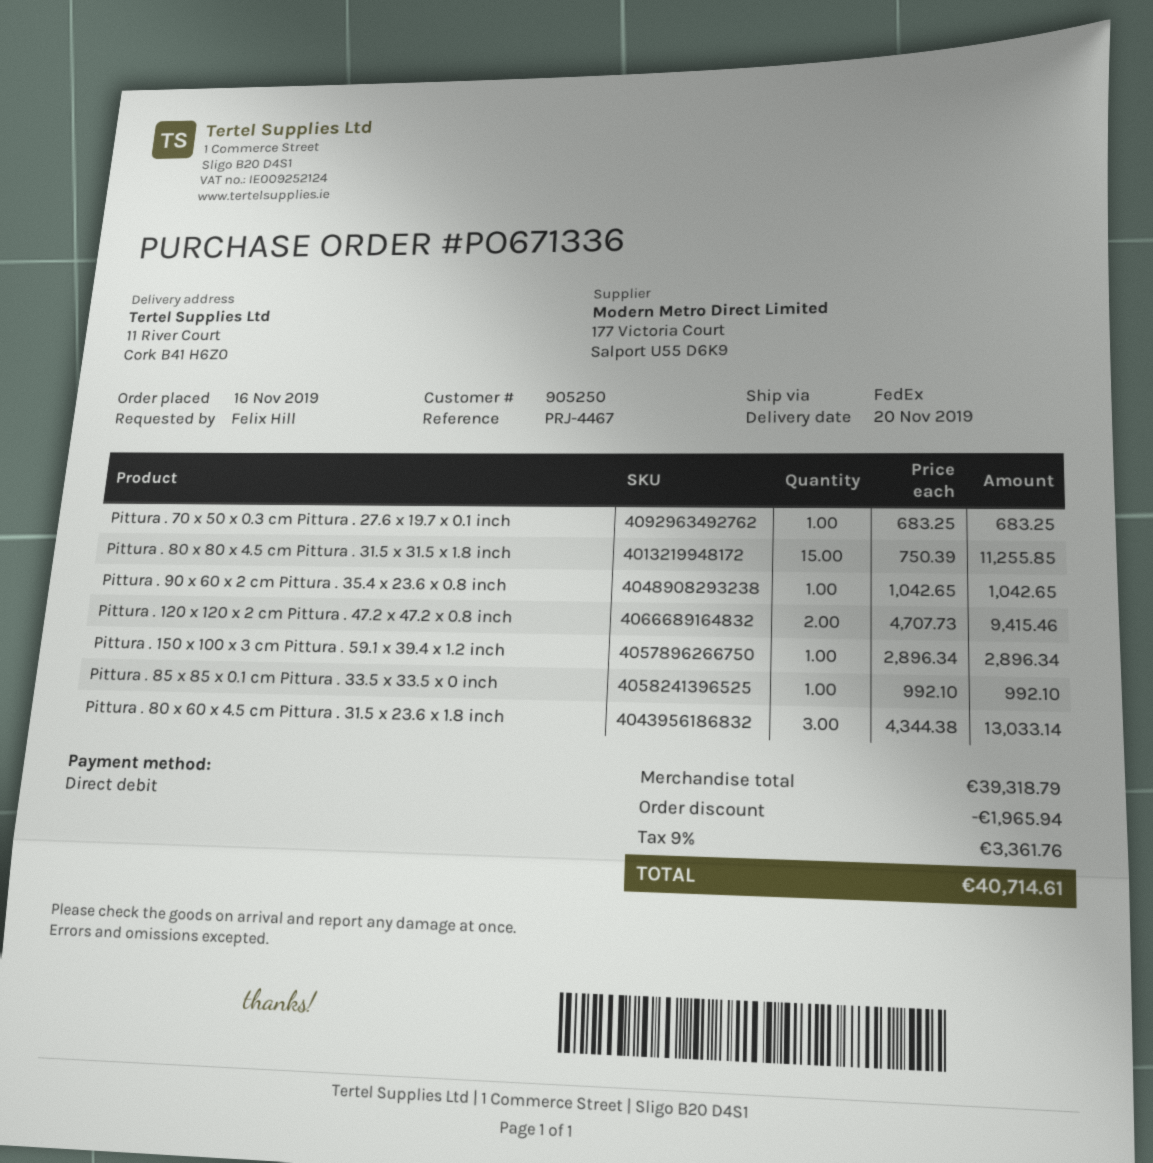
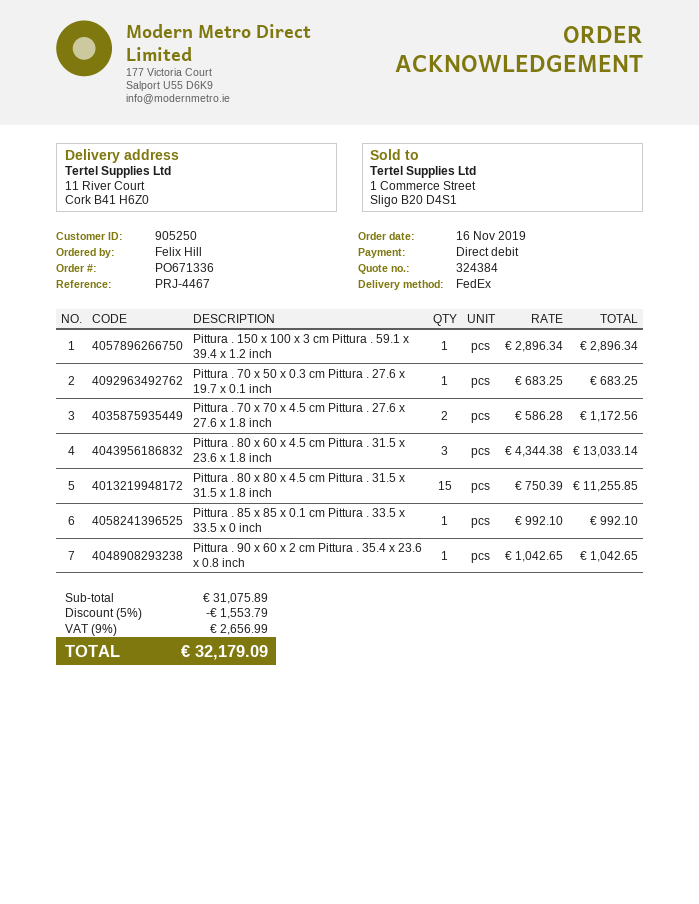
Pittura . 120 x 120 x 2 cm Pittura . 47.2 x 47.2 x 0.8 inch: 2 x 4707.73 = 9415.46 -> none
Pittura . 70 x 70 x 4.5 cm Pittura . 27.6 x 27.6 x 1.8 inch: none -> 2 x 586.28 = 1172.56
subtotal: 39318.79 -> 31075.89
discount: 1965.94 -> 1553.79
tax: 9% = 3361.76 -> 9% = 2656.99
total: 40714.61 -> 32179.09

